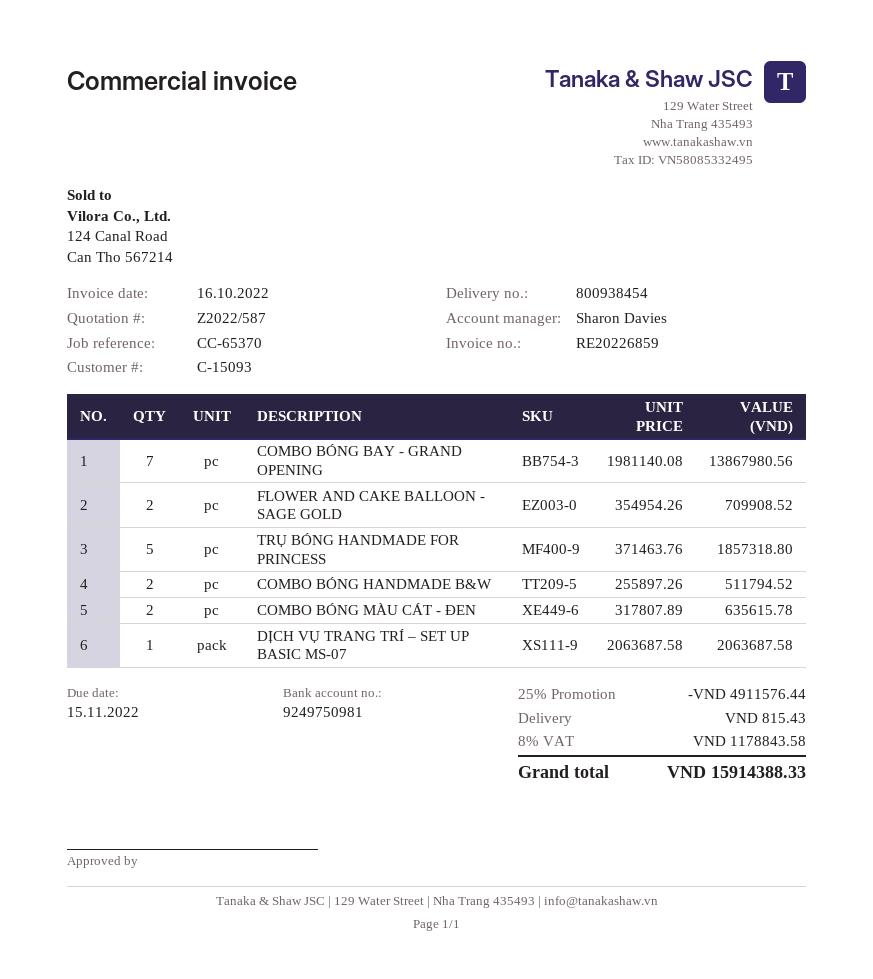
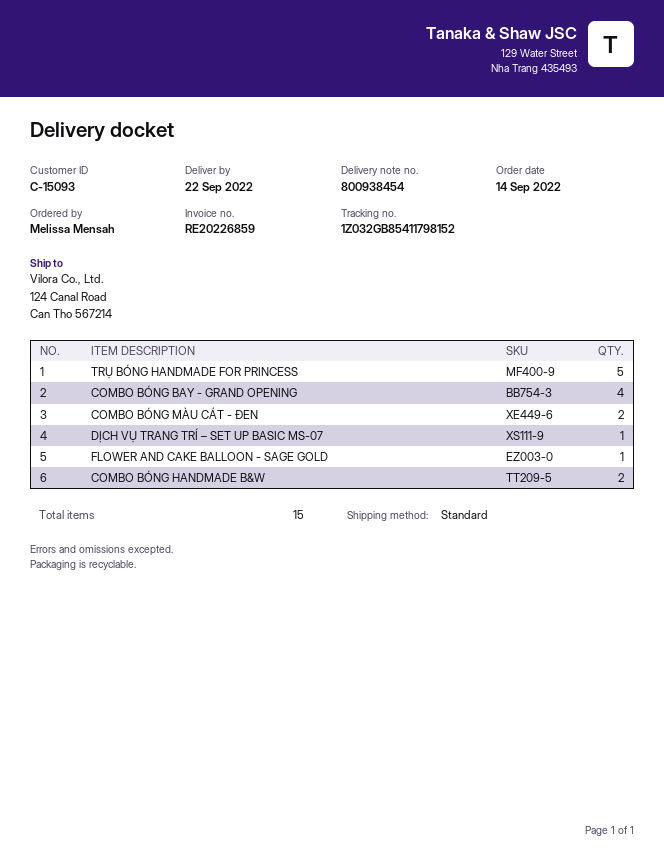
COMBO BÓNG BAY - GRAND OPENING: 7 -> 4
FLOWER AND CAKE BALLOON - SAGE GOLD: 2 -> 1

